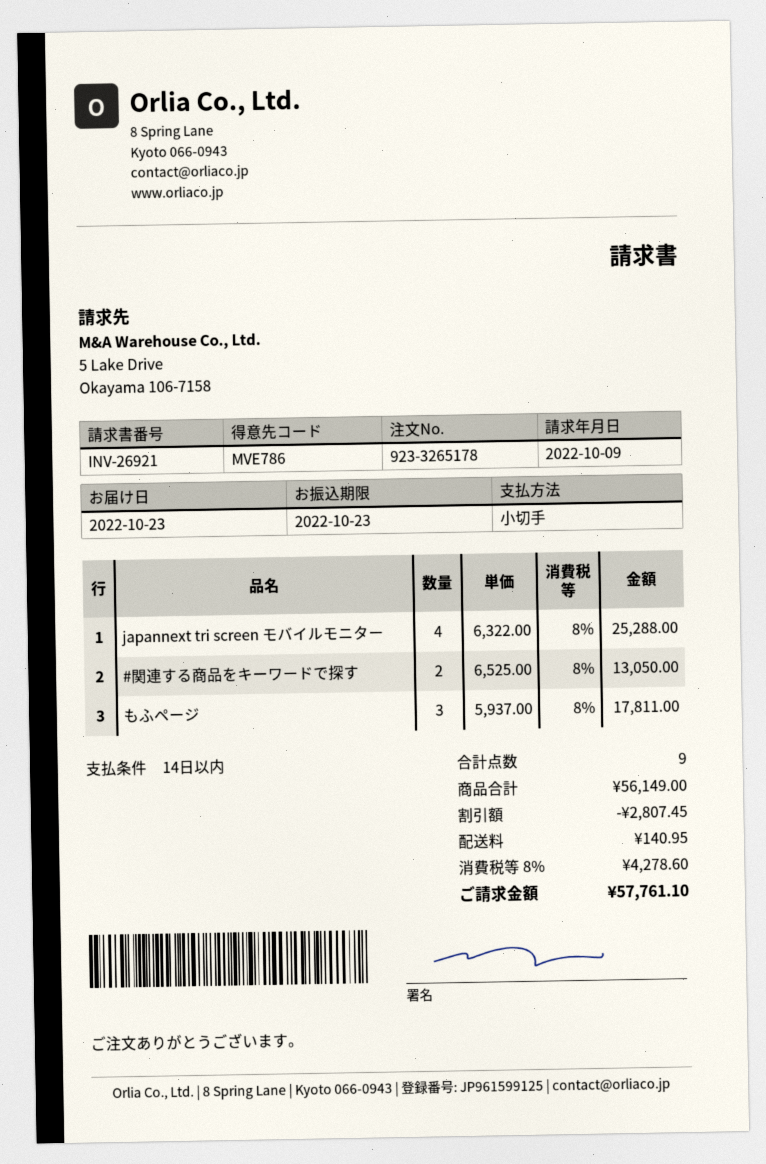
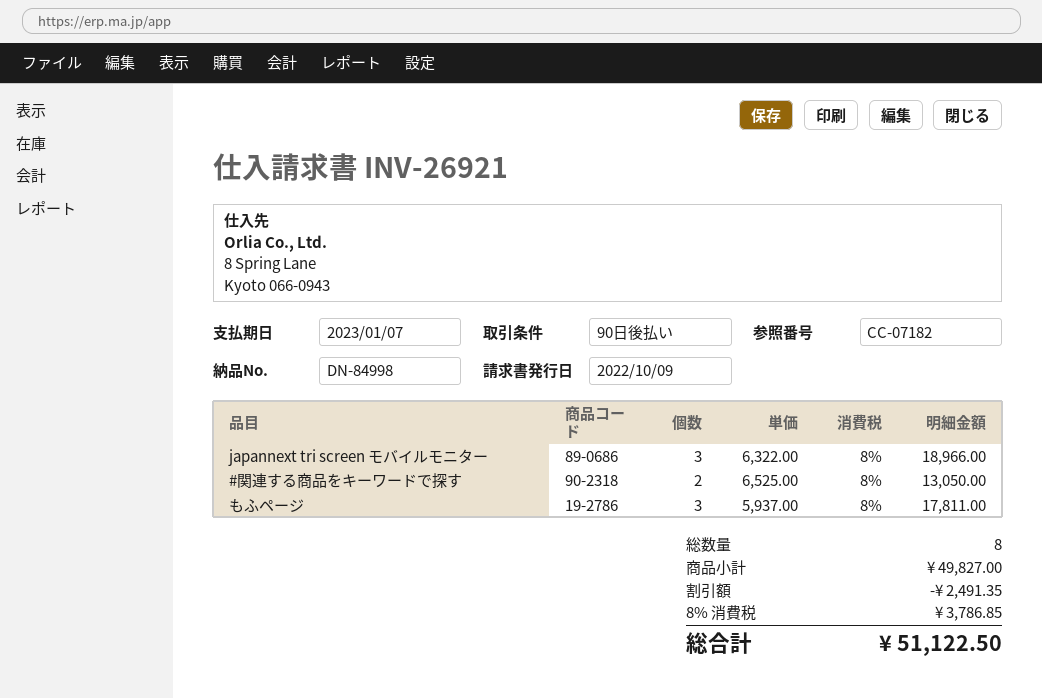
payment terms: 14 days -> 90 days
due date: 2022-10-23 -> 2023-01-07
japannext tri screen モバイルモニター: 4 x 6322.00 = 25288.00 -> 3 x 6322.00 = 18966.00
total quantity: 9 -> 8
subtotal: 56149.00 -> 49827.00
discount: 2807.45 -> 2491.35
shipping: 140.95 -> none
tax: 8% = 4278.60 -> 8% = 3786.85
total: 57761.10 -> 51122.50

